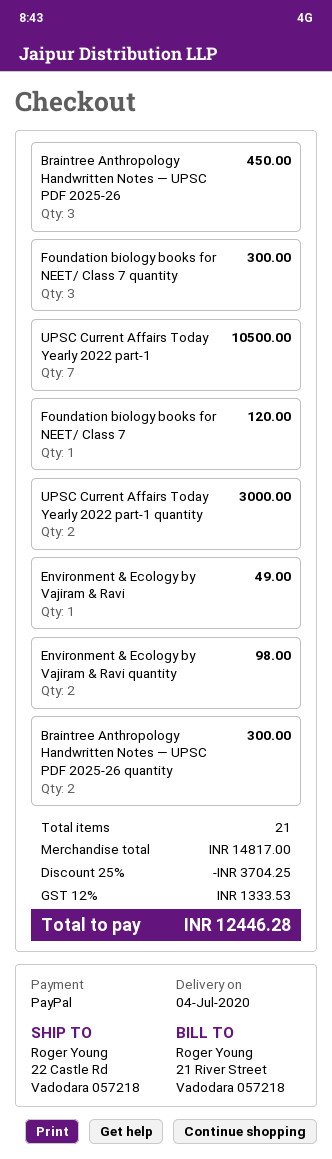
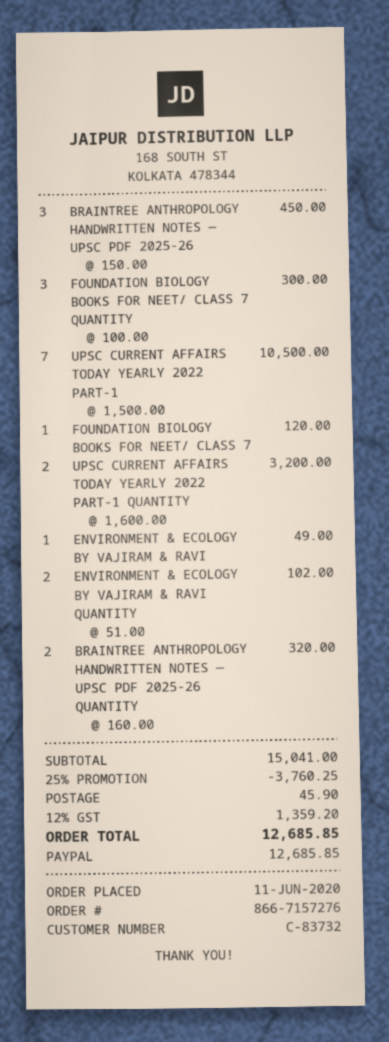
UPSC Current Affairs Today Yearly 2022 part-1 quantity: 2 for 3000.00 -> 2 for 3200.00
Environment & Ecology by Vajiram & Ravi quantity: 2 for 98.00 -> 2 for 102.00
Braintree Anthropology Handwritten Notes — UPSC PDF 2025-26 quantity: 2 for 300.00 -> 2 for 320.00
subtotal: 14817.00 -> 15041.00
discount: 25% = 3704.25 -> 25% = 3760.25
shipping: none -> 45.90
tax: 12% = 1333.53 -> 12% = 1359.20
total: 12446.28 -> 12685.85

